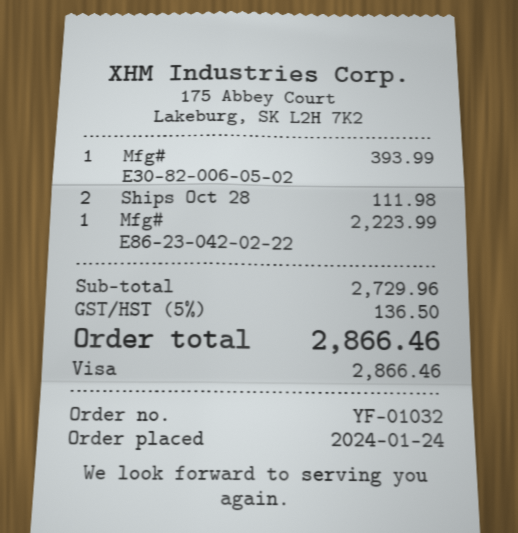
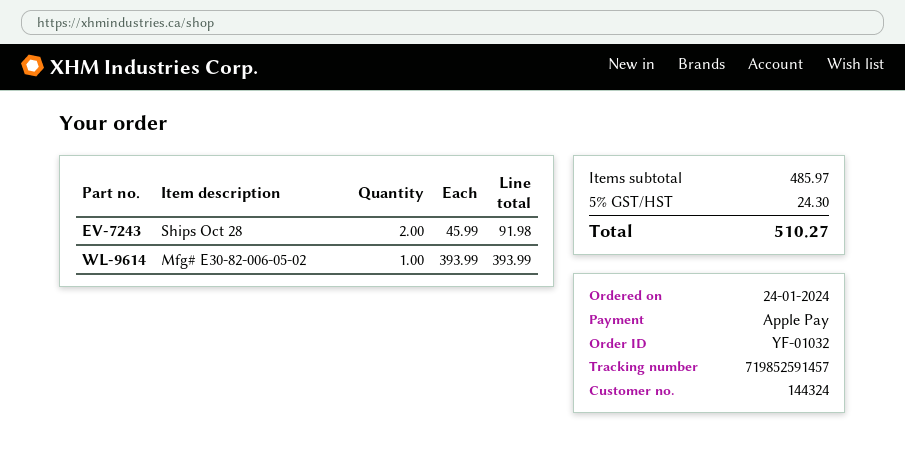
payment method: Visa -> Apple Pay
Ships Oct 28: 2 for 111.98 -> 2 for 91.98
Mfg# E86-23-042-02-22: 1 for 2223.99 -> none
subtotal: 2729.96 -> 485.97
tax: 5% = 136.50 -> 5% = 24.30
total: 2866.46 -> 510.27

